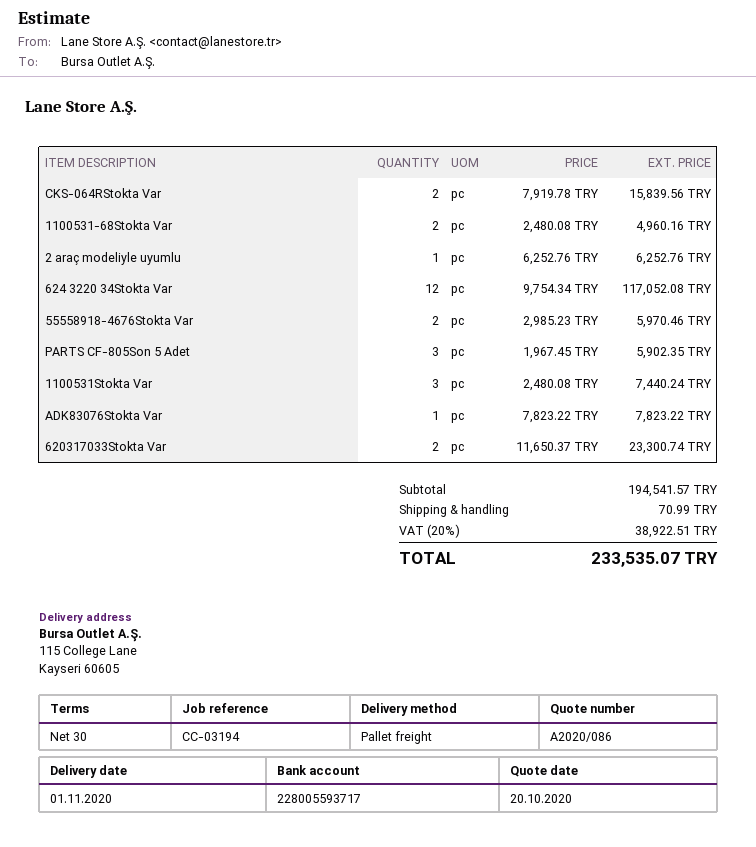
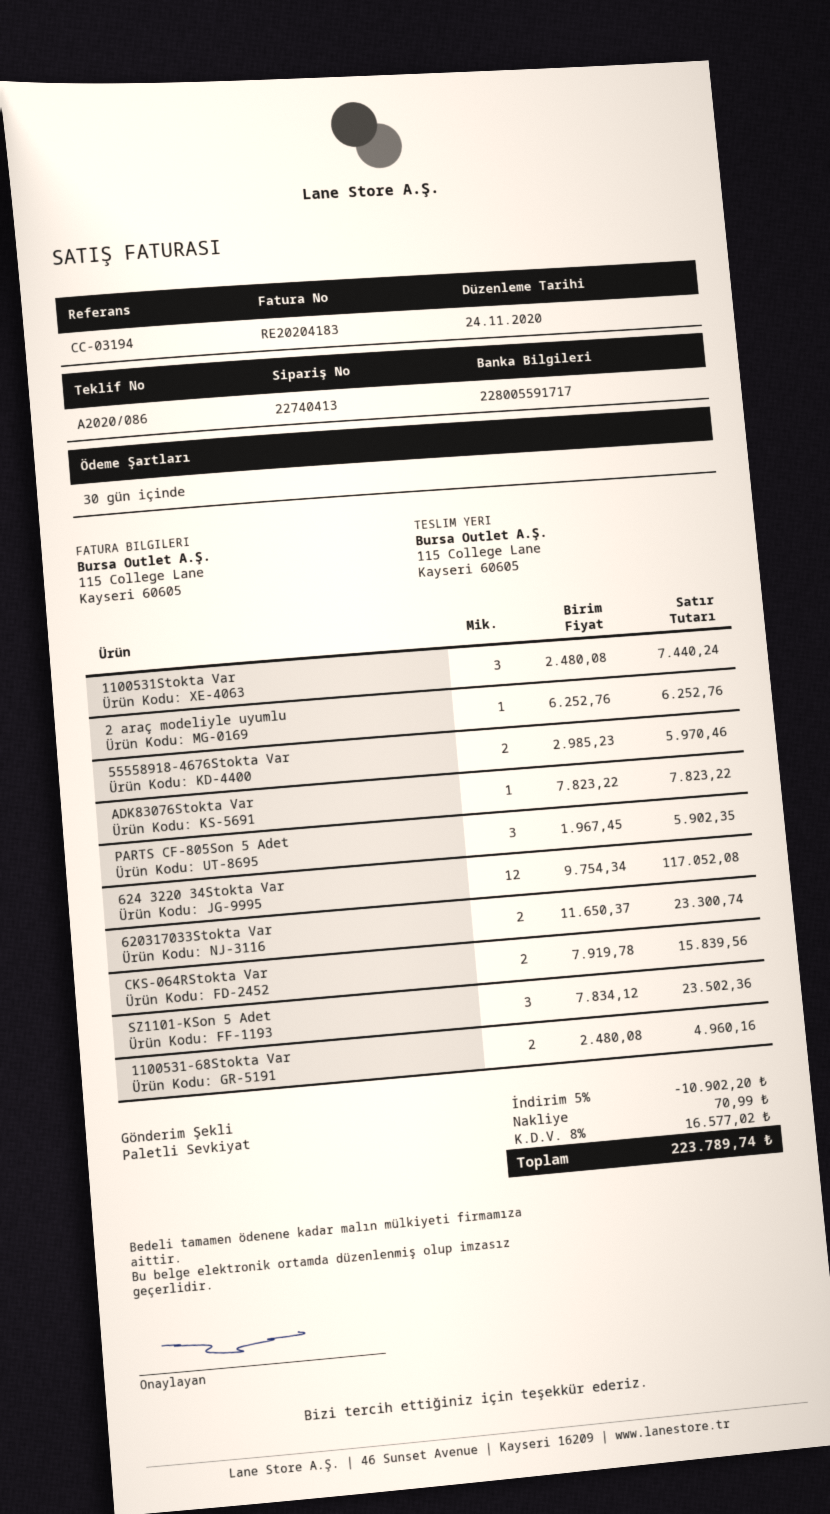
bank account: 228005593717 -> 228005591717
SZ1101-KSon 5 Adet: none -> 3 x 7834.12 = 23502.36
discount: none -> 5% = 10902.20
tax: 20% = 38922.51 -> 8% = 16577.02
total: 233535.07 -> 223789.74

